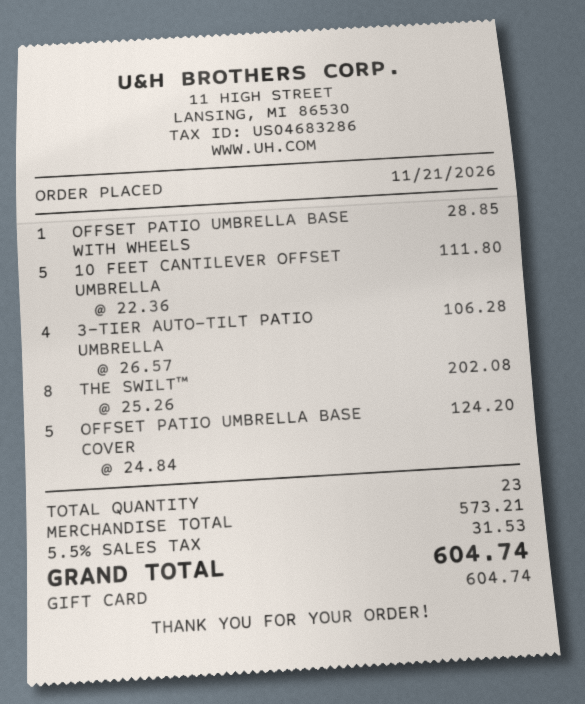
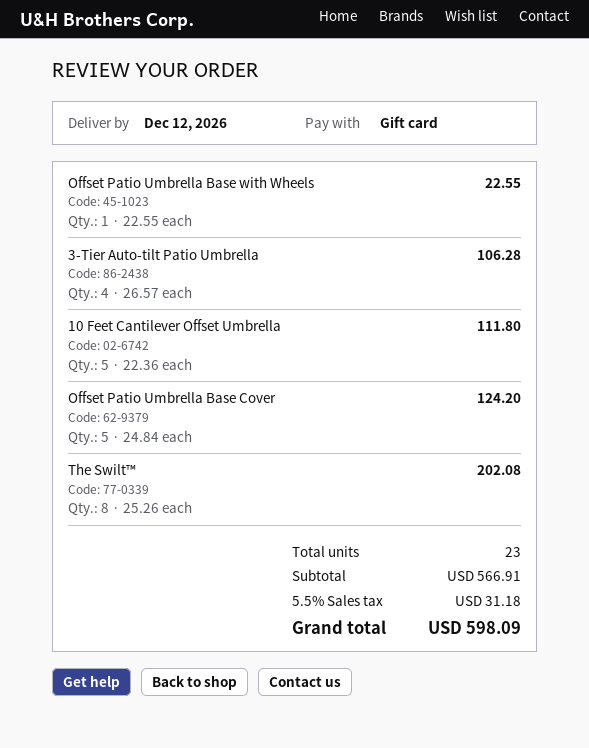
OFFSET PATIO UMBRELLA BASE WITH WHEELS: 1 x 28.85 = 28.85 -> 1 x 22.55 = 22.55
subtotal: 573.21 -> 566.91
tax: 5.5% = 31.53 -> 5.5% = 31.18
total: 604.74 -> 598.09

